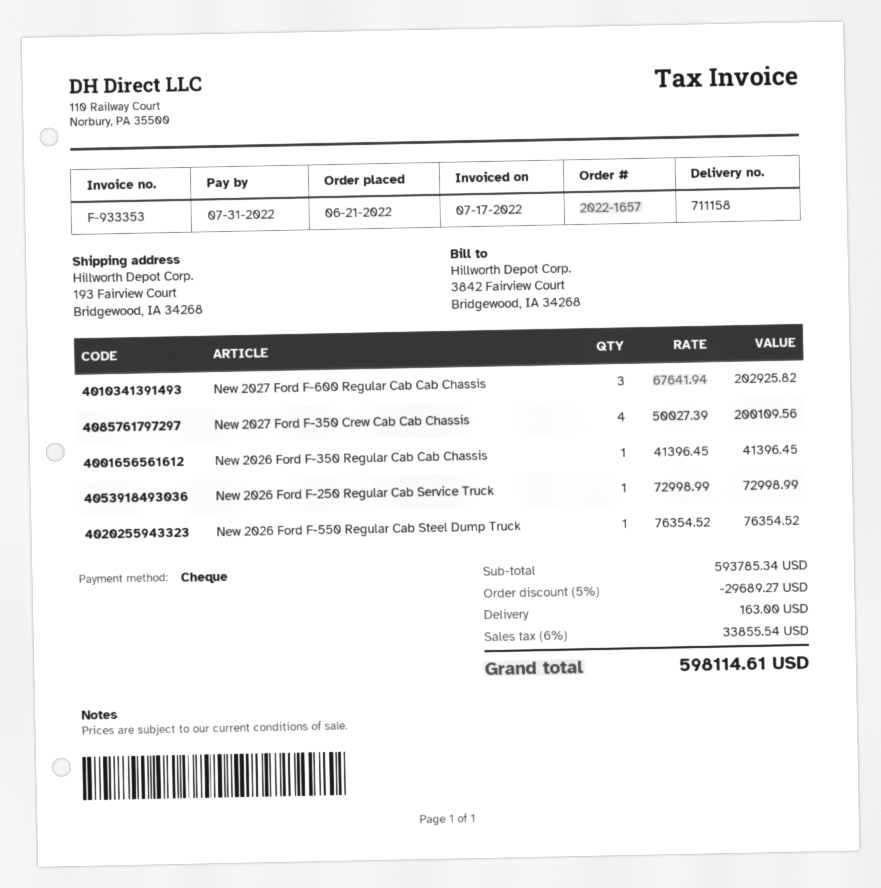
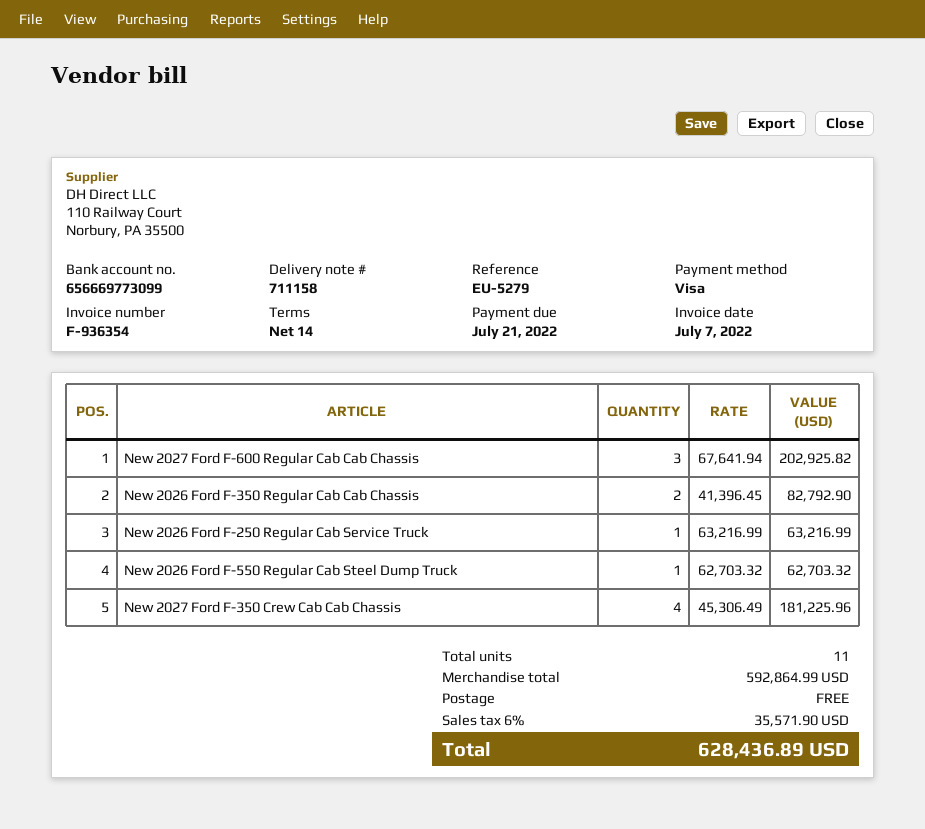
invoice number: F-933353 -> F-936354
invoice date: 2022-07-17 -> 2022-07-07
due date: 2022-07-31 -> 2022-07-21
payment method: cheque -> Visa
New 2027 Ford F-350 Crew Cab Cab Chassis: 4 x 50027.39 = 200109.56 -> 4 x 45306.49 = 181225.96
New 2026 Ford F-350 Regular Cab Cab Chassis: 1 x 41396.45 = 41396.45 -> 2 x 41396.45 = 82792.90
New 2026 Ford F-250 Regular Cab Service Truck: 1 x 72998.99 = 72998.99 -> 1 x 63216.99 = 63216.99
New 2026 Ford F-550 Regular Cab Steel Dump Truck: 1 x 76354.52 = 76354.52 -> 1 x 62703.32 = 62703.32
subtotal: 593785.34 -> 592864.99
discount: 5% = 29689.27 -> none
shipping: 163.00 -> 0.00
tax: 6% = 33855.54 -> 6% = 35571.90
total: 598114.61 -> 628436.89

